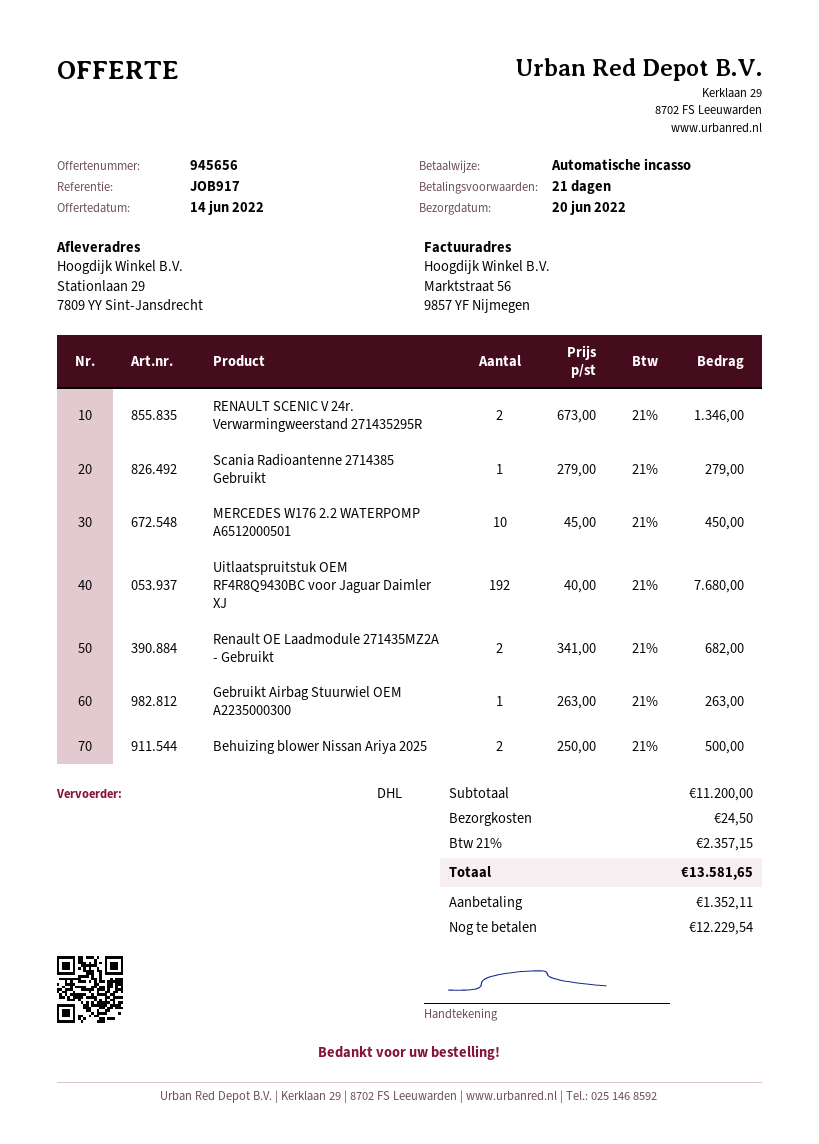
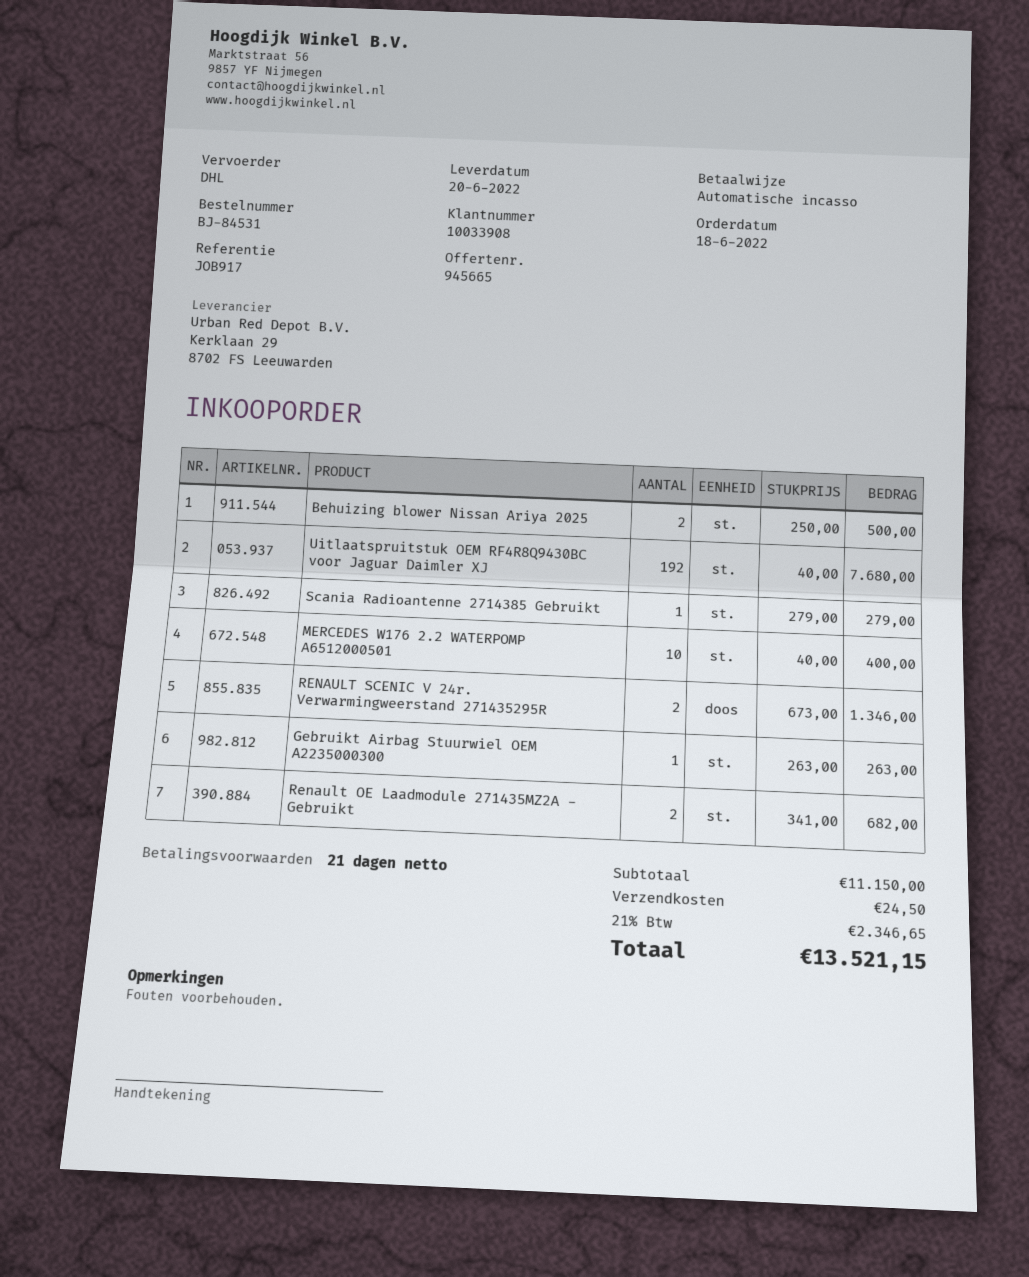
quote number: 945656 -> 945665
MERCEDES W176 2.2 WATERPOMP A6512000501: 10 x 45.00 = 450.00 -> 10 x 40.00 = 400.00
subtotal: 11200.00 -> 11150.00
tax: 21% = 2357.15 -> 21% = 2346.65
total: 13581.65 -> 13521.15

